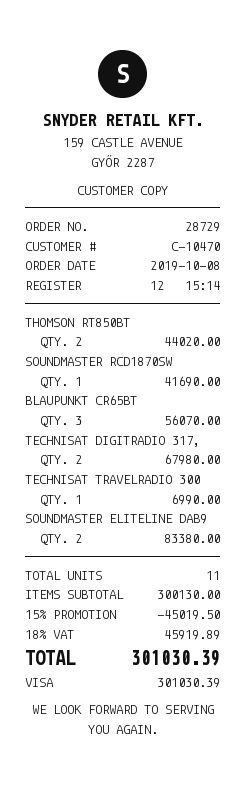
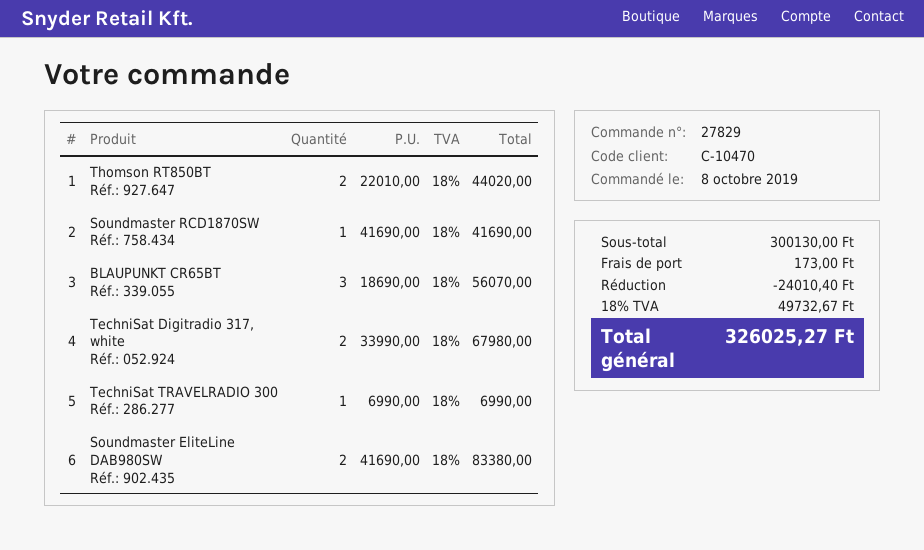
order number: 28729 -> 27829
discount: 45019.50 -> 24010.40
shipping: none -> 173.00
tax: 18% = 45919.89 -> 18% = 49732.67
total: 301030.39 -> 326025.27

